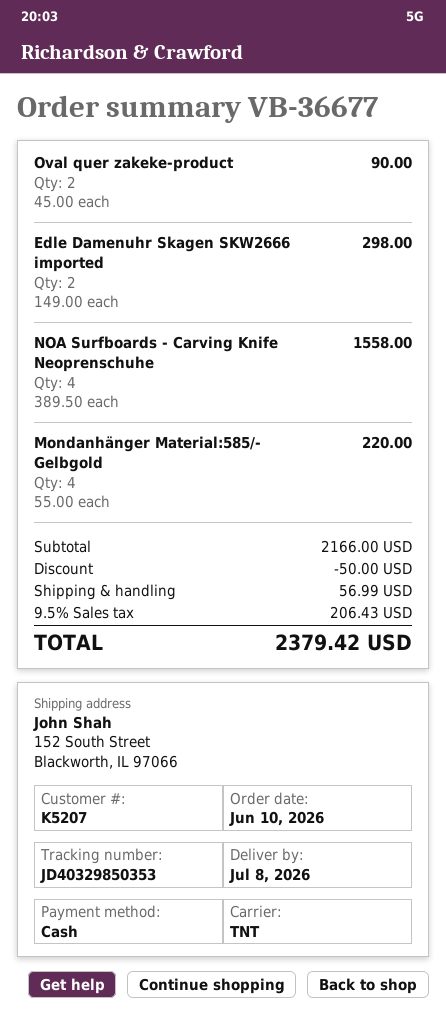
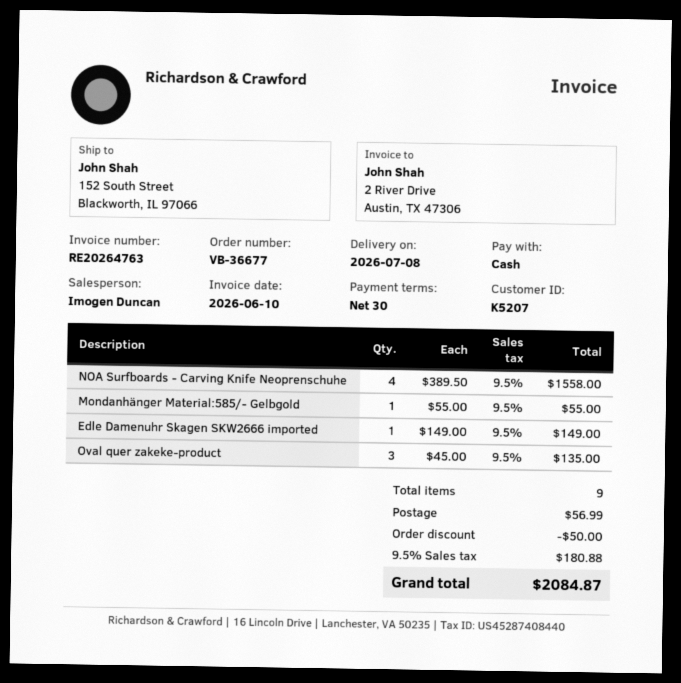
Oval quer zakeke-product: 2 x 45.00 = 90.00 -> 3 x 45.00 = 135.00
Edle Damenuhr Skagen SKW2666 imported: 2 x 149.00 = 298.00 -> 1 x 149.00 = 149.00
Mondanhänger Material:585/- Gelbgold: 4 x 55.00 = 220.00 -> 1 x 55.00 = 55.00
tax: 9.5% = 206.43 -> 9.5% = 180.88
total: 2379.42 -> 2084.87

